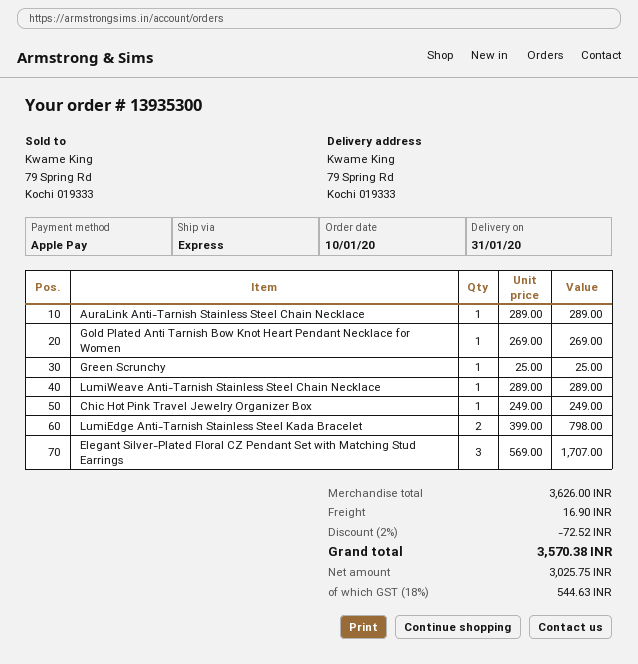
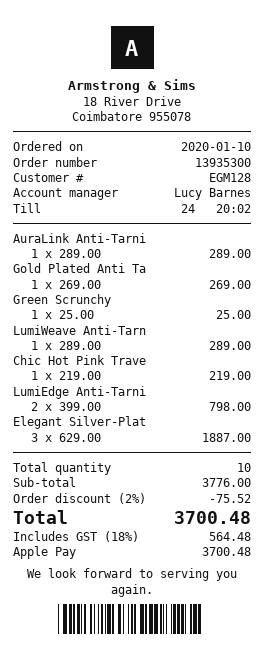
Chic Hot Pink Travel Jewelry Organizer Box: 1 x 249.00 = 249.00 -> 1 x 219.00 = 219.00
Elegant Silver-Plated Floral CZ Pendant Set with Matching Stud Earrings: 3 x 569.00 = 1707.00 -> 3 x 629.00 = 1887.00
subtotal: 3626.00 -> 3776.00
discount: 2% = 72.52 -> 2% = 75.52
shipping: 16.90 -> none
tax: 18% = 544.63 -> 18% = 564.48
total: 3570.38 -> 3700.48

